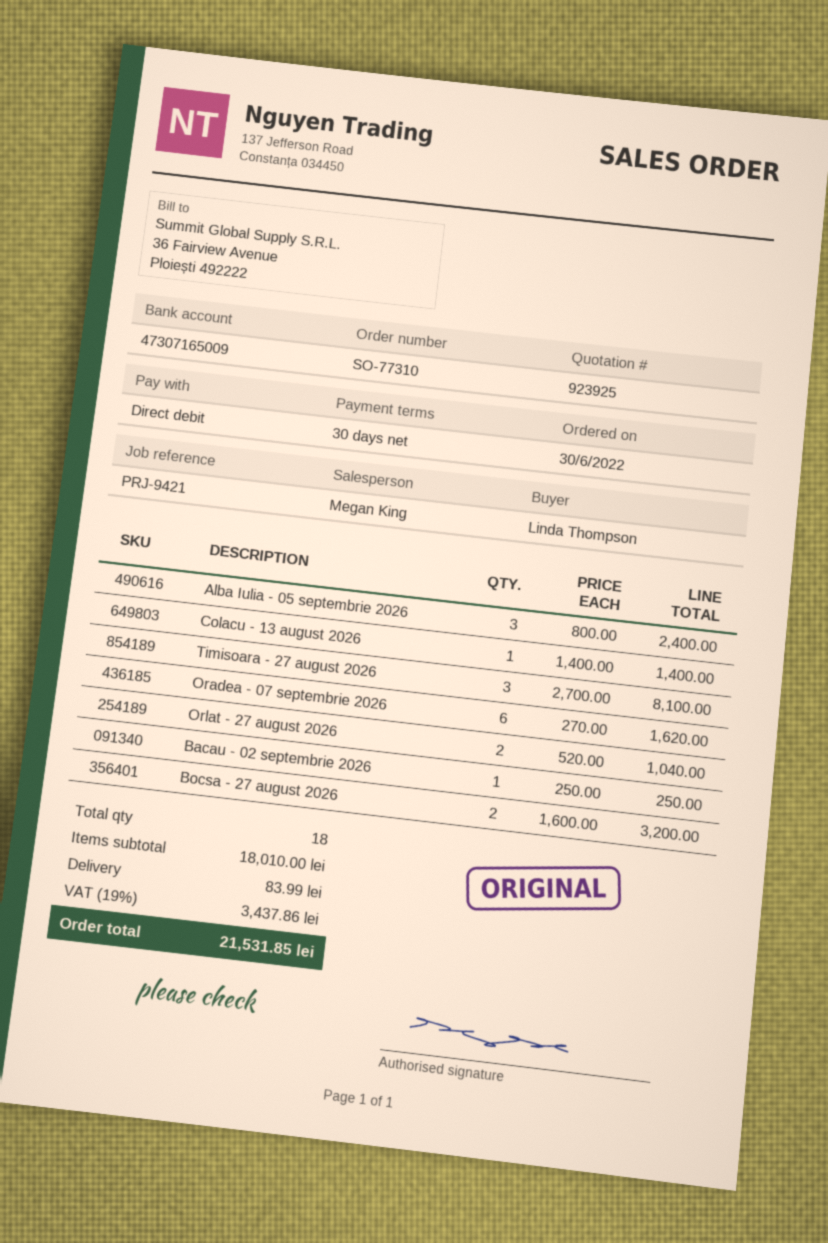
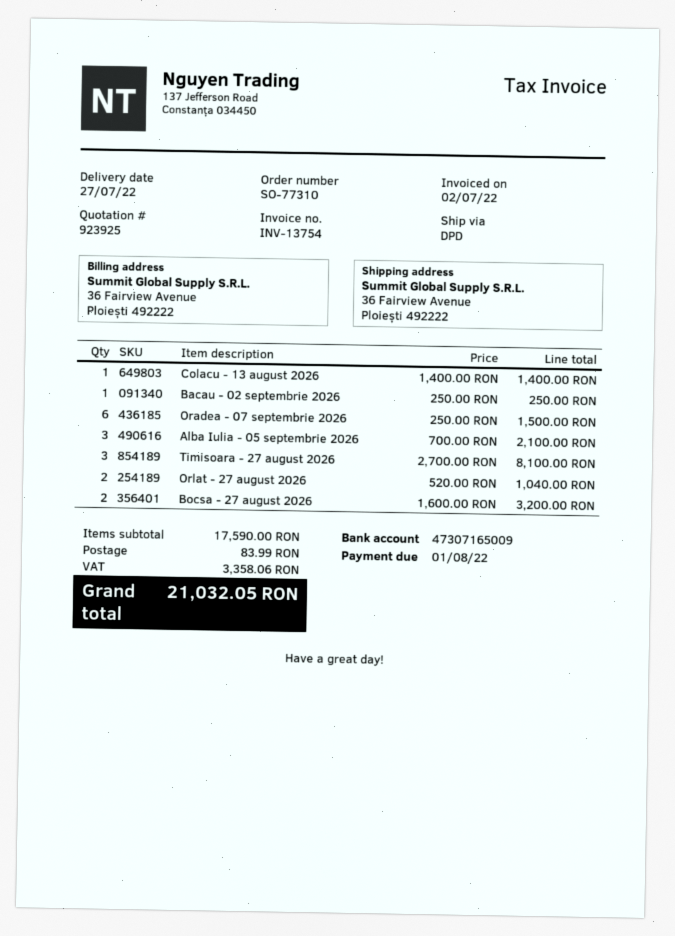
Alba Iulia - 05 septembrie 2026: 3 x 800.00 = 2400.00 -> 3 x 700.00 = 2100.00
Oradea - 07 septembrie 2026: 6 x 270.00 = 1620.00 -> 6 x 250.00 = 1500.00
subtotal: 18010.00 -> 17590.00
tax: 3437.86 -> 3358.06
total: 21531.85 -> 21032.05

